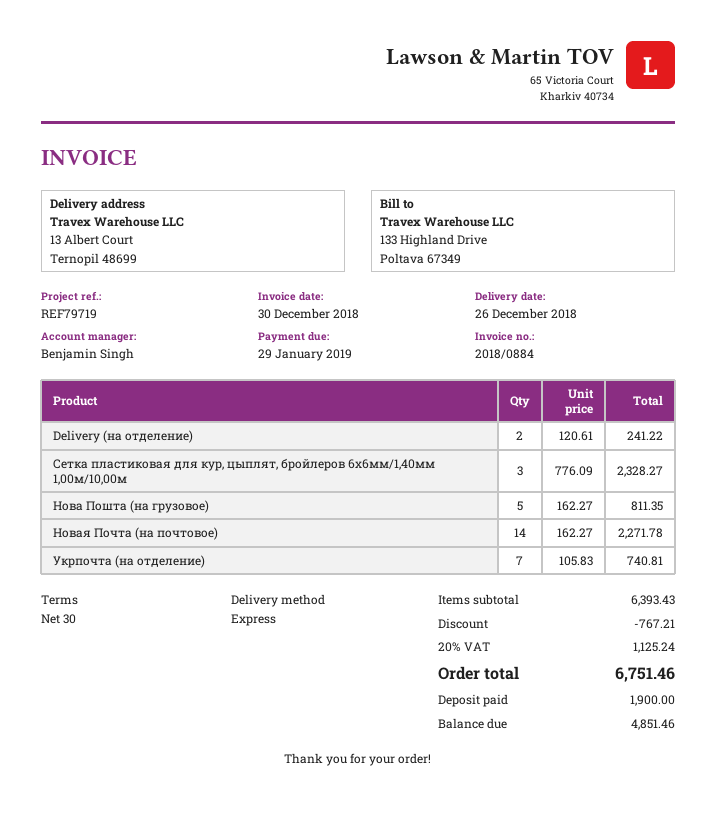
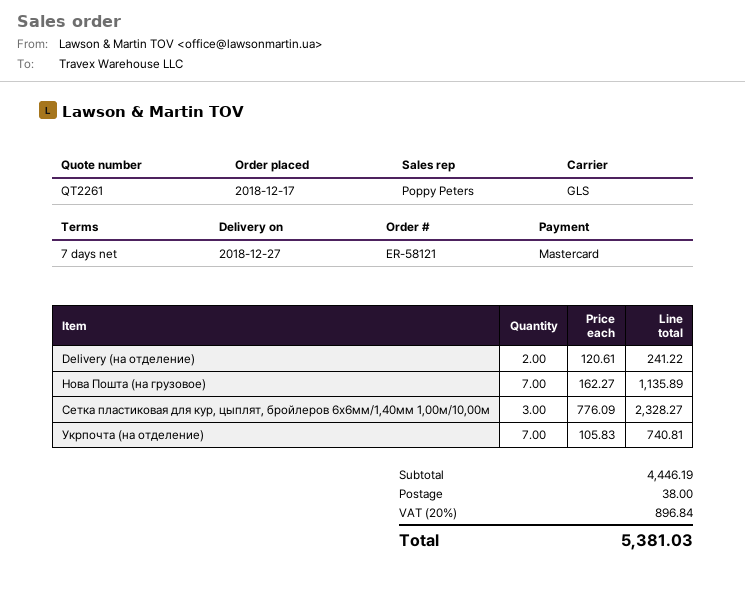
delivery date: 2018-12-26 -> 2018-12-27
payment terms: 30 days -> 7 days
sales rep: Benjamin Singh -> Poppy Peters
shipping method: express -> GLS
Нова Пошта (на грузовое): 5 x 162.27 = 811.35 -> 7 x 162.27 = 1135.89
Новая Почта (на почтовое): 14 x 162.27 = 2271.78 -> none
subtotal: 6393.43 -> 4446.19
discount: 767.21 -> none
shipping: none -> 38.00
tax: 20% = 1125.24 -> 20% = 896.84
total: 6751.46 -> 5381.03

